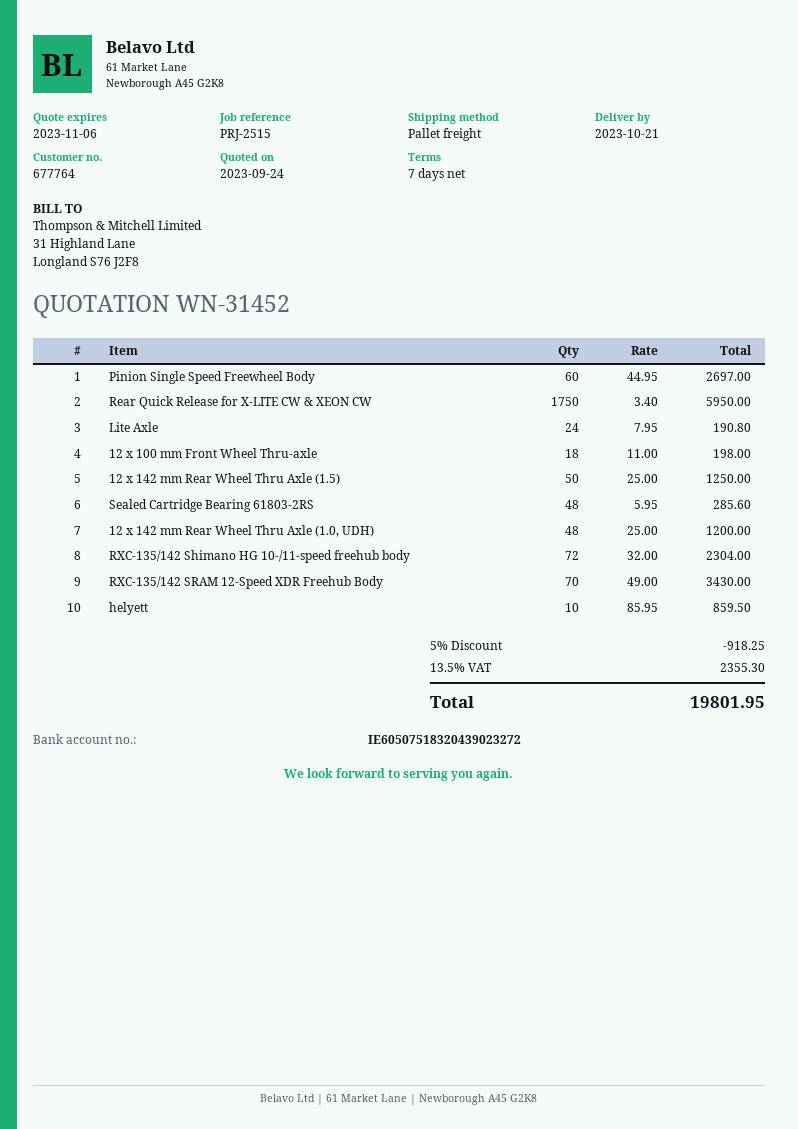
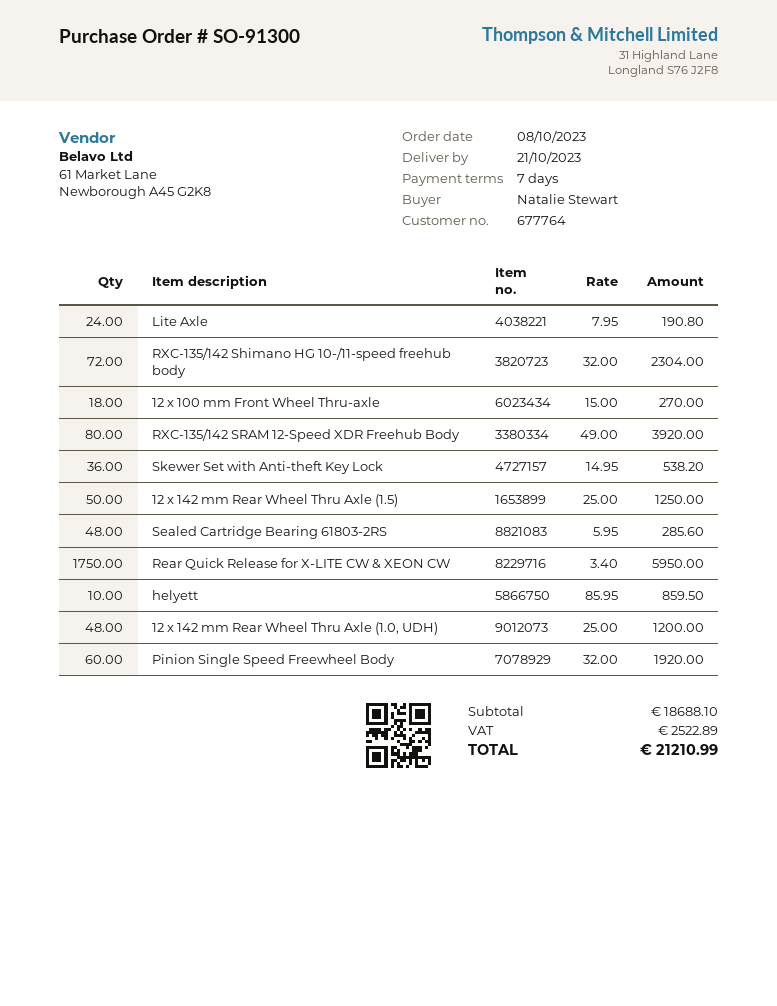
Pinion Single Speed Freewheel Body: 60 x 44.95 = 2697.00 -> 60 x 32.00 = 1920.00
12 x 100 mm Front Wheel Thru-axle: 18 x 11.00 = 198.00 -> 18 x 15.00 = 270.00
RXC-135/142 SRAM 12-Speed XDR Freehub Body: 70 x 49.00 = 3430.00 -> 80 x 49.00 = 3920.00
Skewer Set with Anti-theft Key Lock: none -> 36 x 14.95 = 538.20
discount: 5% = 918.25 -> none
tax: 2355.30 -> 2522.89
total: 19801.95 -> 21210.99

